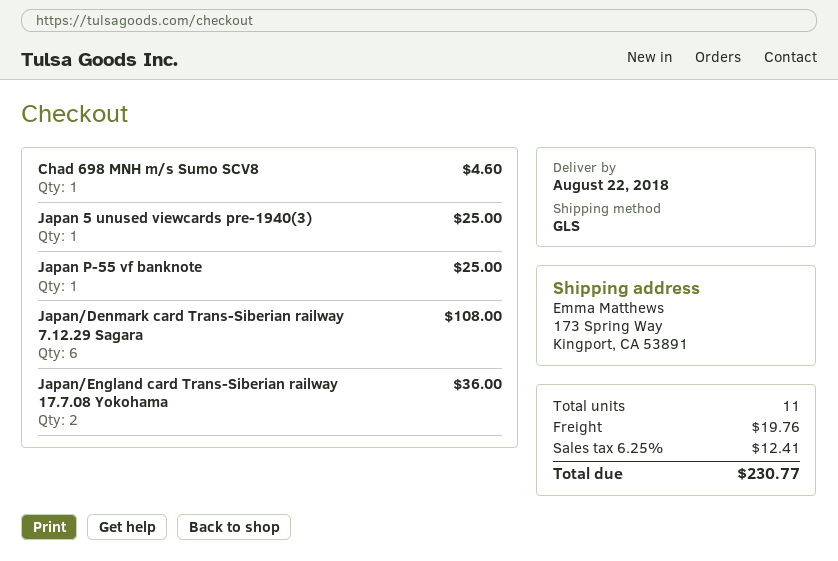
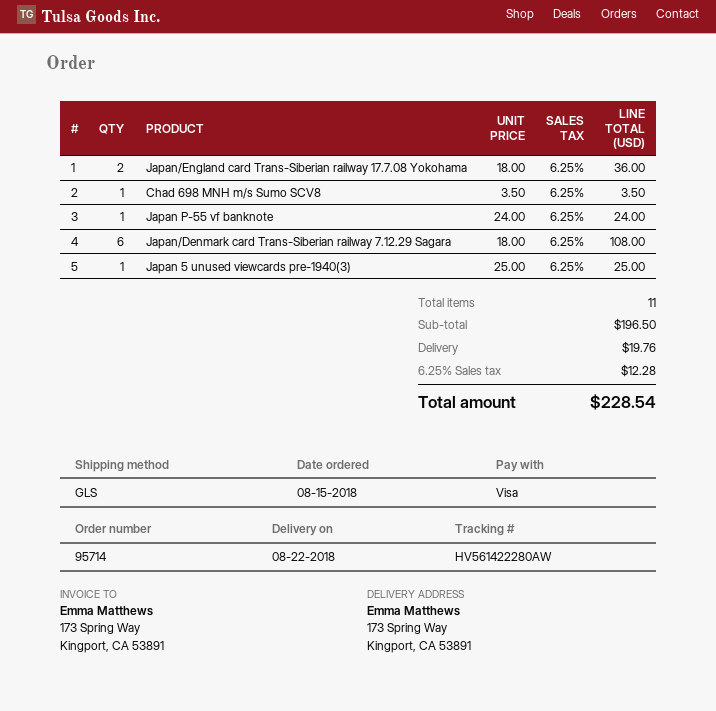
Chad 698 MNH m/s Sumo SCV8: 1 for 4.60 -> 1 for 3.50
Japan P-55 vf banknote: 1 for 25.00 -> 1 for 24.00
tax: 6.25% = 12.41 -> 6.25% = 12.28
total: 230.77 -> 228.54

